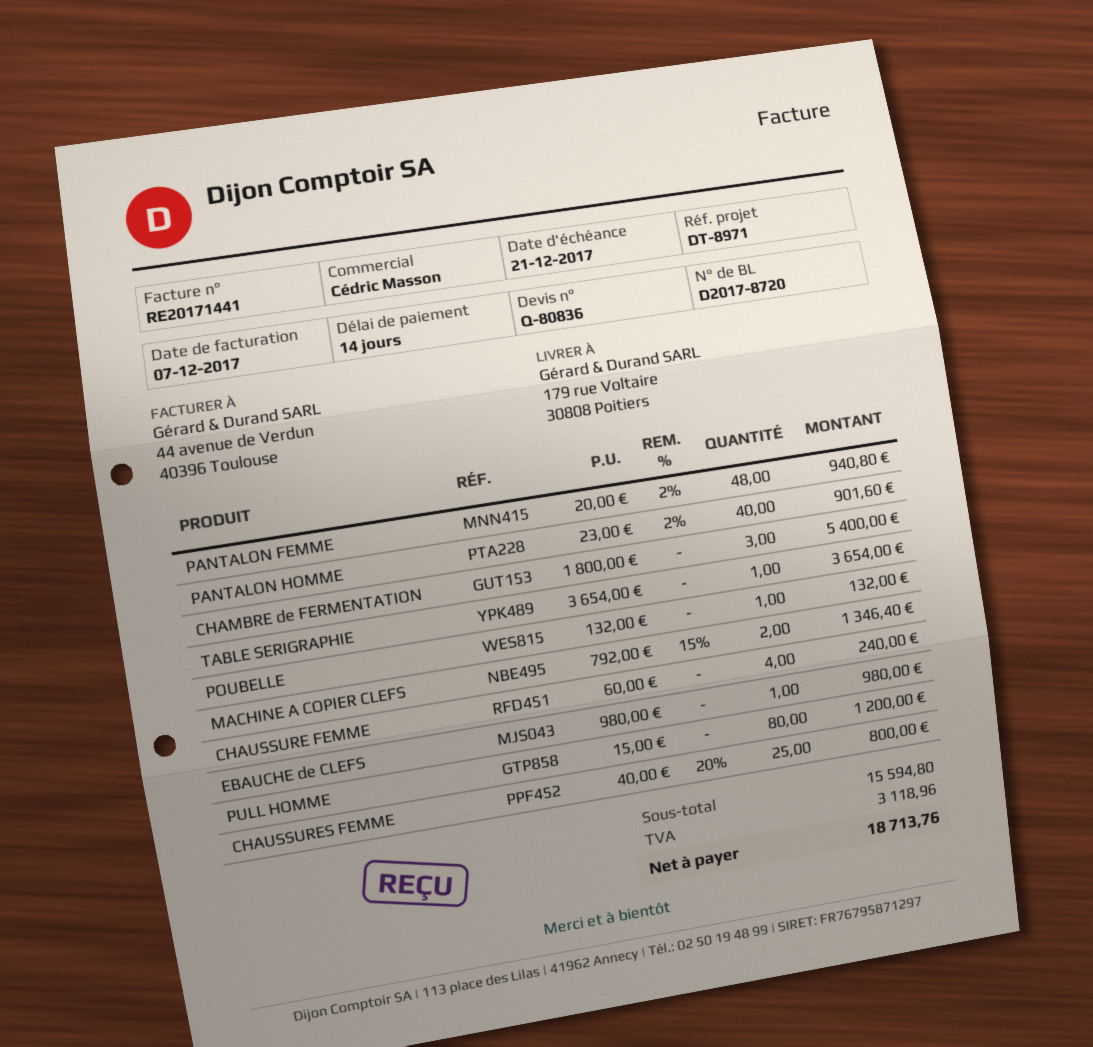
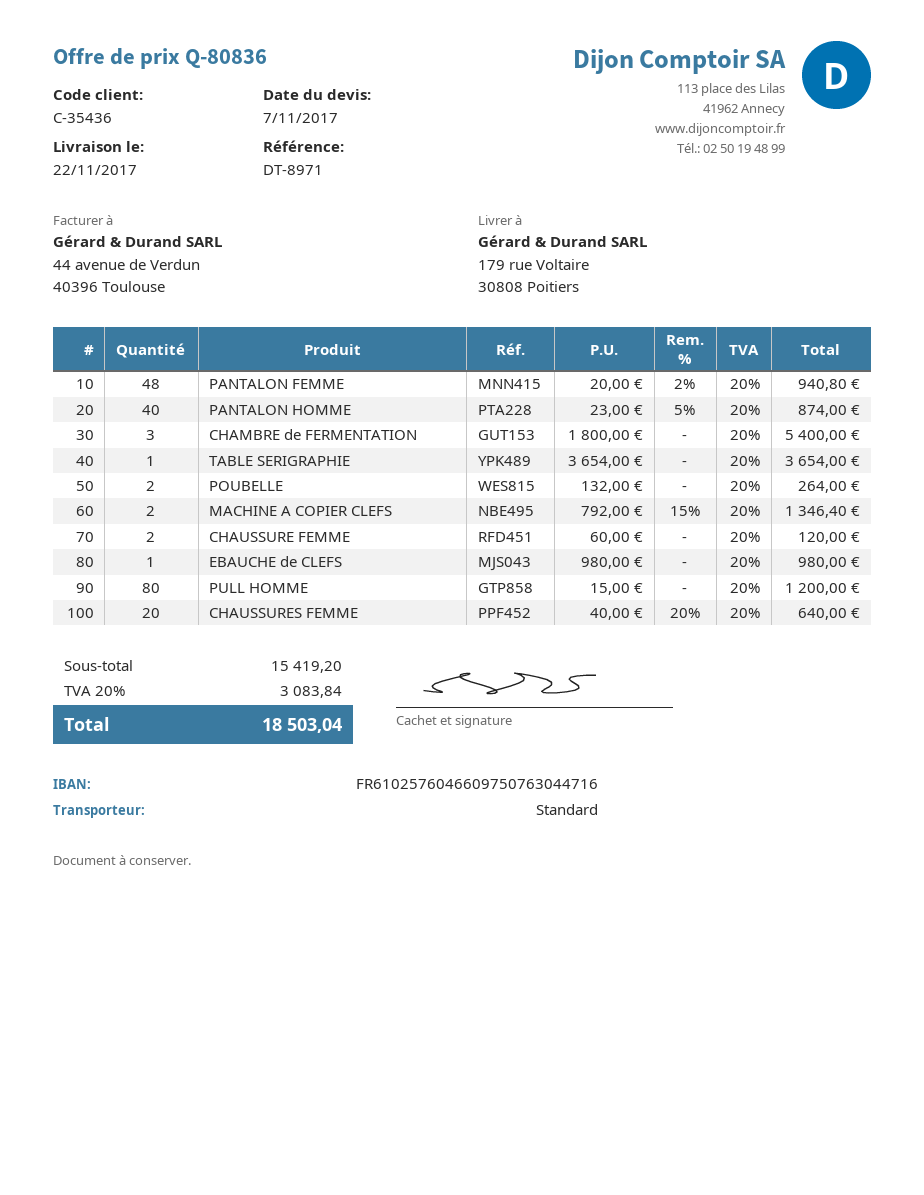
PANTALON HOMME: 40 x 23.00 - 2% = 901.60 -> 40 x 23.00 - 5% = 874.00
POUBELLE: 1 x 132.00 = 132.00 -> 2 x 132.00 = 264.00
CHAUSSURE FEMME: 4 x 60.00 = 240.00 -> 2 x 60.00 = 120.00
CHAUSSURES FEMME: 25 x 40.00 - 20% = 800.00 -> 20 x 40.00 - 20% = 640.00
subtotal: 15594.80 -> 15419.20
tax: 3118.96 -> 3083.84
total: 18713.76 -> 18503.04

